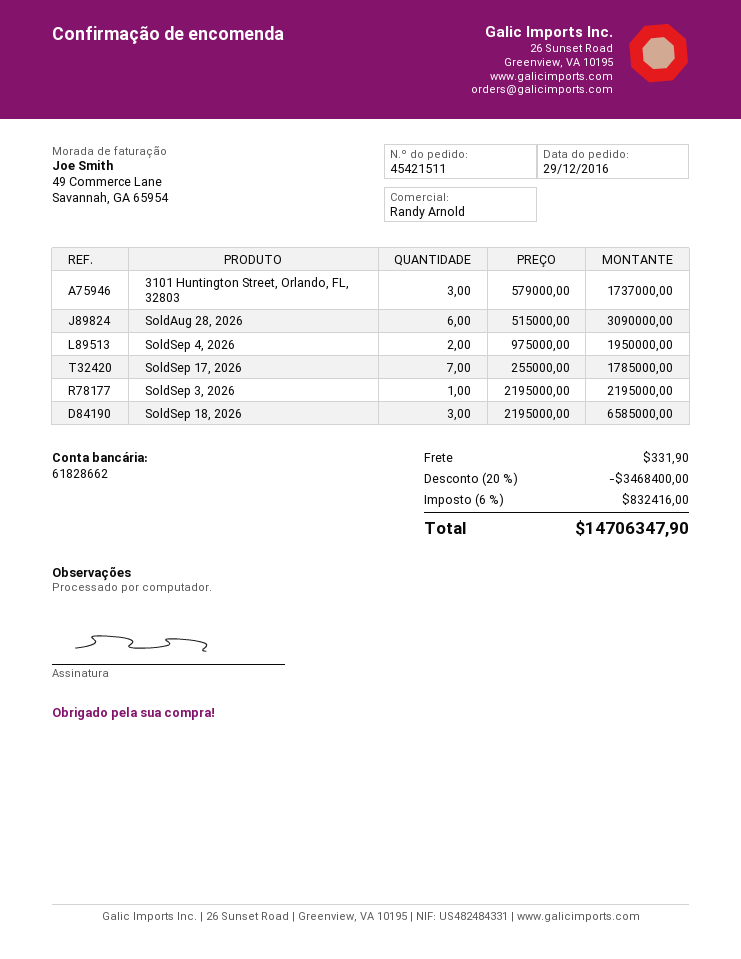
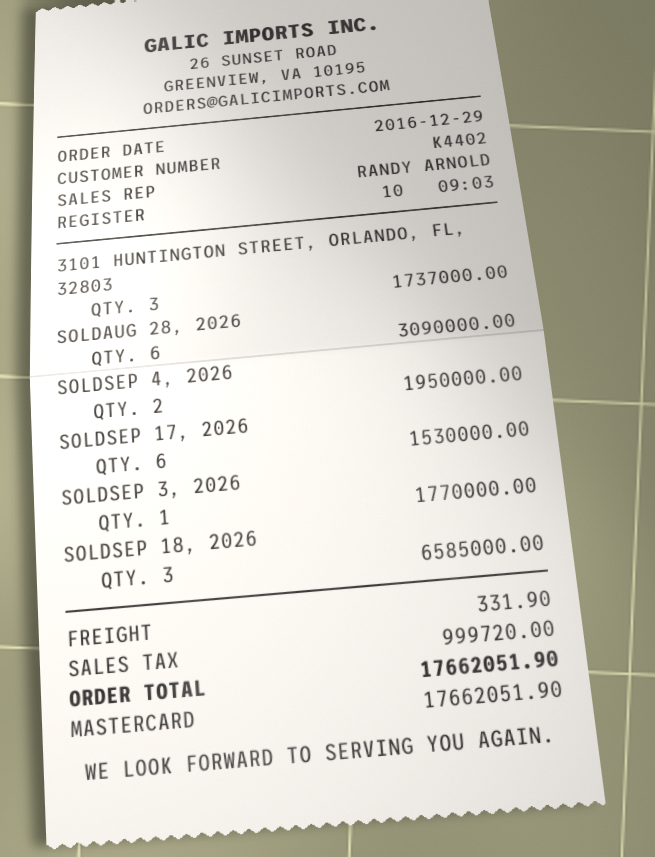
SoldSep 17, 2026: 7 for 1785000.00 -> 6 for 1530000.00
SoldSep 3, 2026: 1 for 2195000.00 -> 1 for 1770000.00
discount: 20% = 3468400.00 -> none
tax: 832416.00 -> 999720.00
total: 14706347.90 -> 17662051.90

